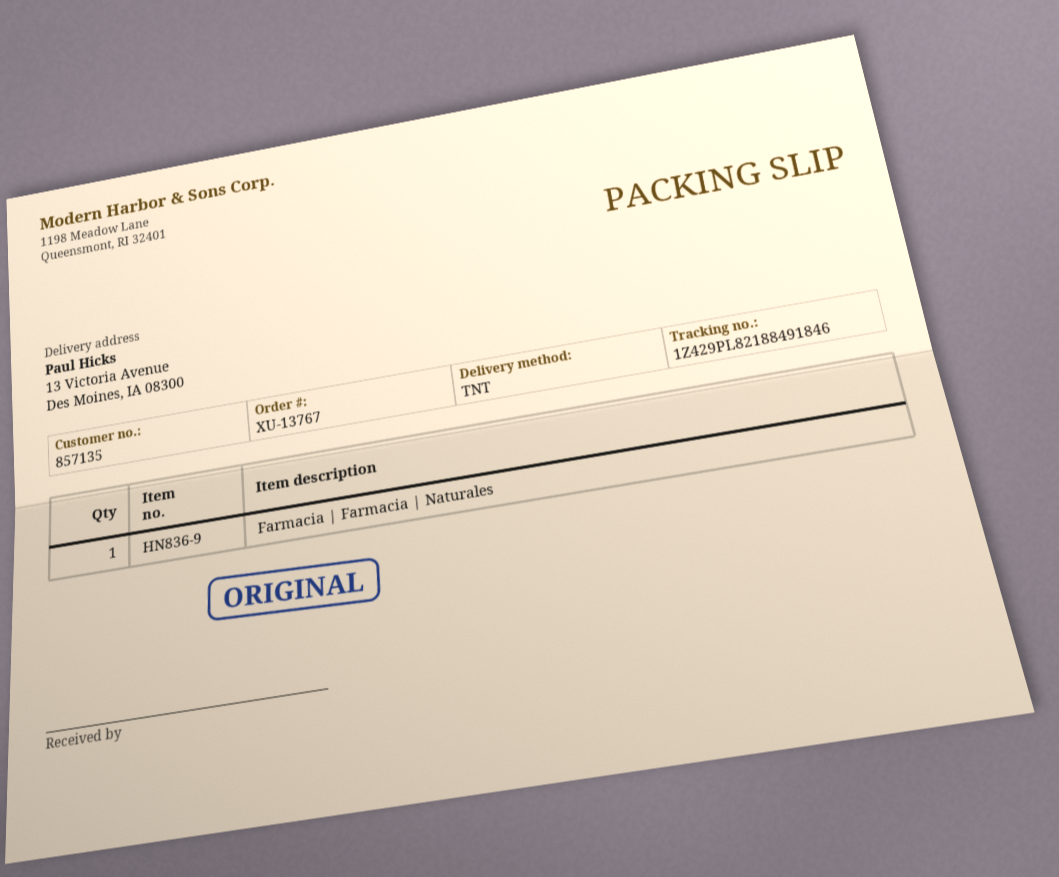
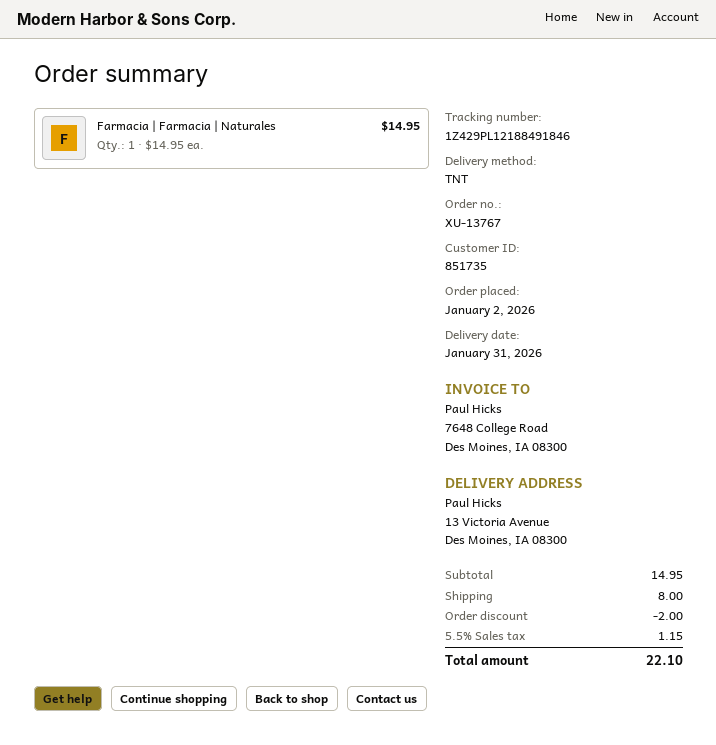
customer number: 857135 -> 851735
tracking number: 1Z429PL82188491846 -> 1Z429PL12188491846

